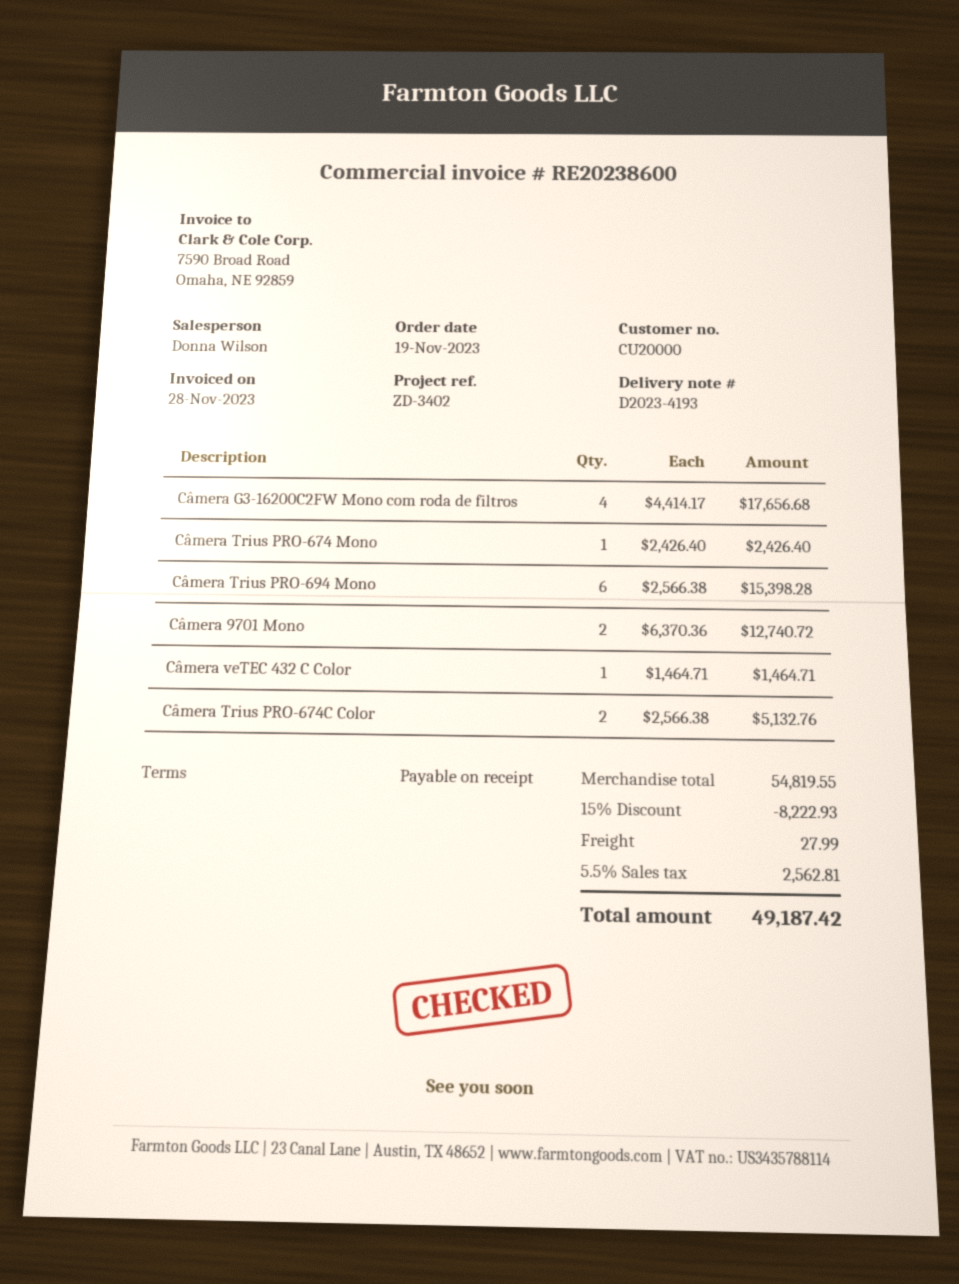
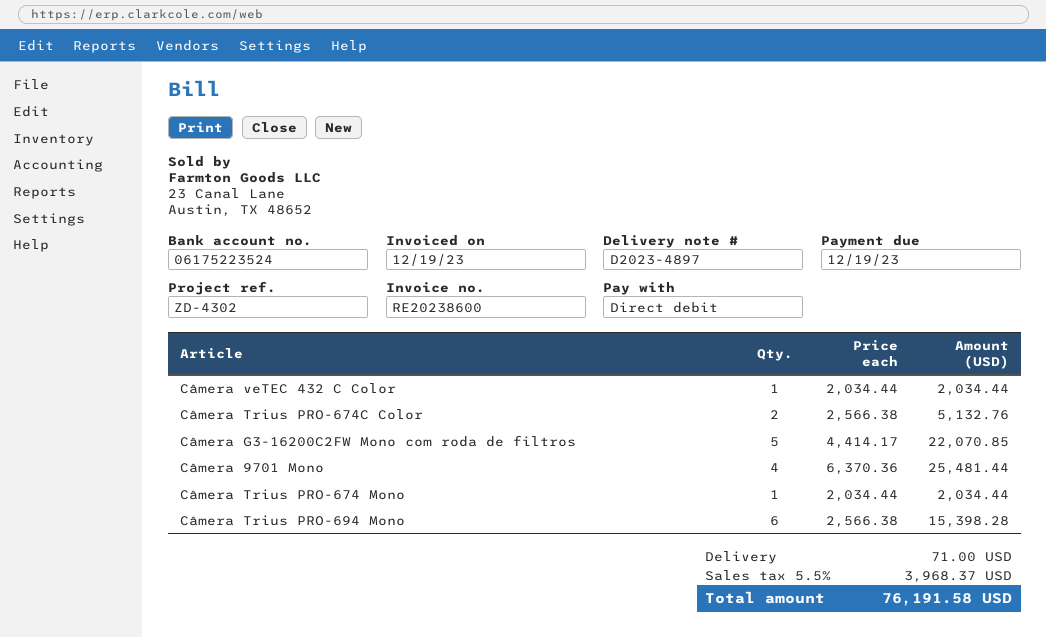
delivery note number: D2023-4193 -> D2023-4897
invoice date: 2023-11-28 -> 2023-12-19
reference: ZD-3402 -> ZD-4302
Câmera G3-16200C2FW Mono com roda de filtros: 4 x 4414.17 = 17656.68 -> 5 x 4414.17 = 22070.85
Câmera Trius PRO-674 Mono: 1 x 2426.40 = 2426.40 -> 1 x 2034.44 = 2034.44
Câmera 9701 Mono: 2 x 6370.36 = 12740.72 -> 4 x 6370.36 = 25481.44
Câmera veTEC 432 C Color: 1 x 1464.71 = 1464.71 -> 1 x 2034.44 = 2034.44
discount: 15% = 8222.93 -> none
shipping: 27.99 -> 71.00
tax: 5.5% = 2562.81 -> 5.5% = 3968.37
total: 49187.42 -> 76191.58

